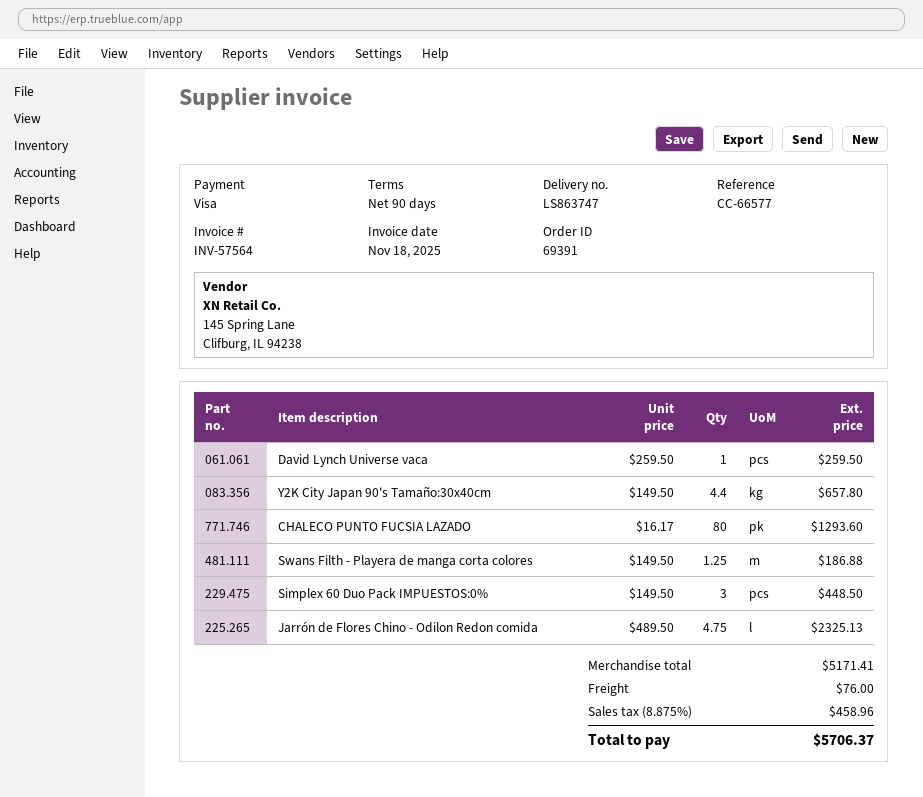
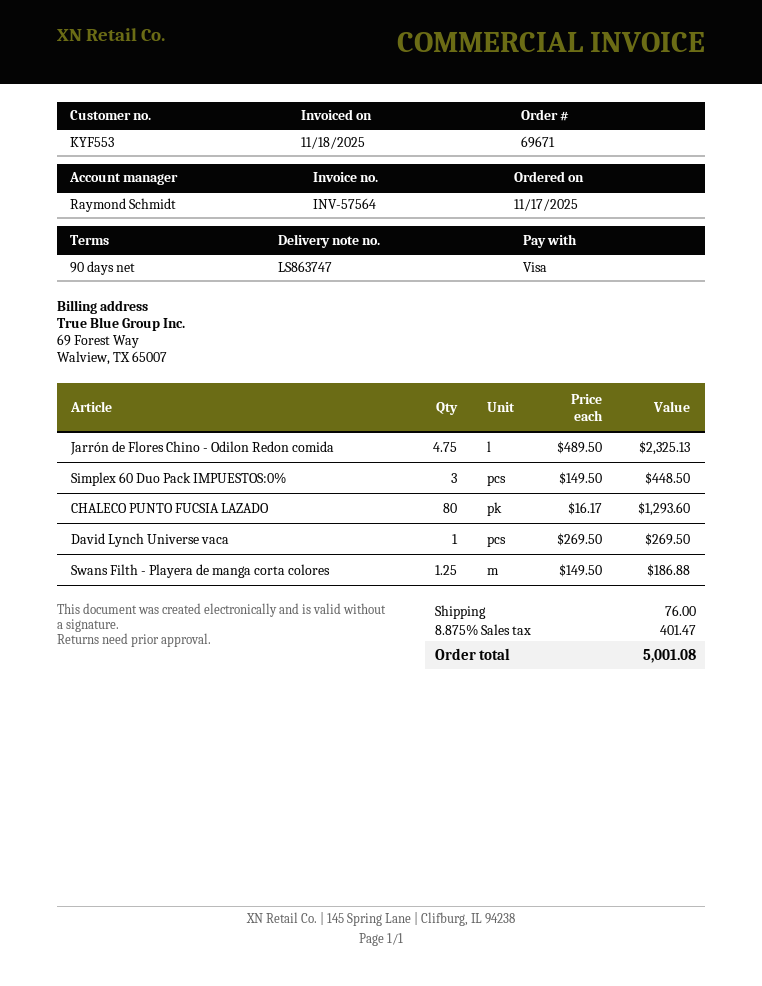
order number: 69391 -> 69671
David Lynch Universe vaca: 1 x 259.50 = 259.50 -> 1 x 269.50 = 269.50
Y2K City Japan 90's Tamaño:30x40cm: 4.4 x 149.50 = 657.80 -> none
tax: 8.875% = 458.96 -> 8.875% = 401.47
total: 5706.37 -> 5001.08

